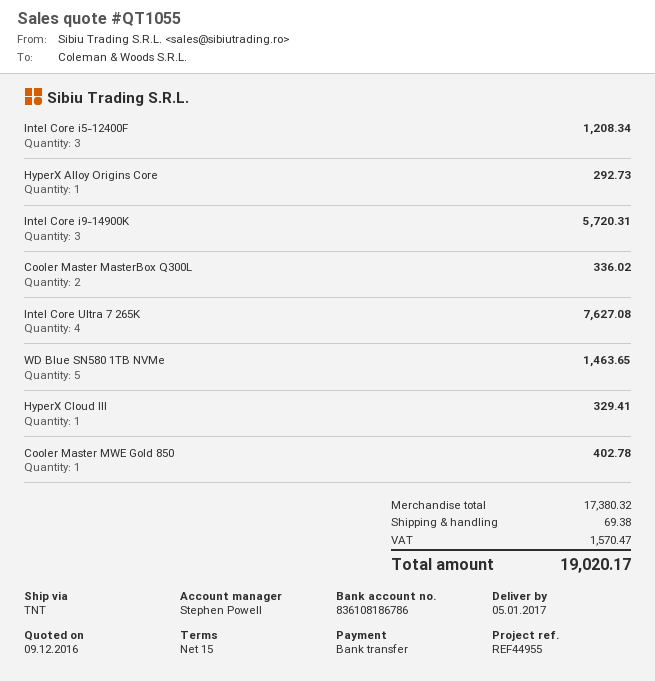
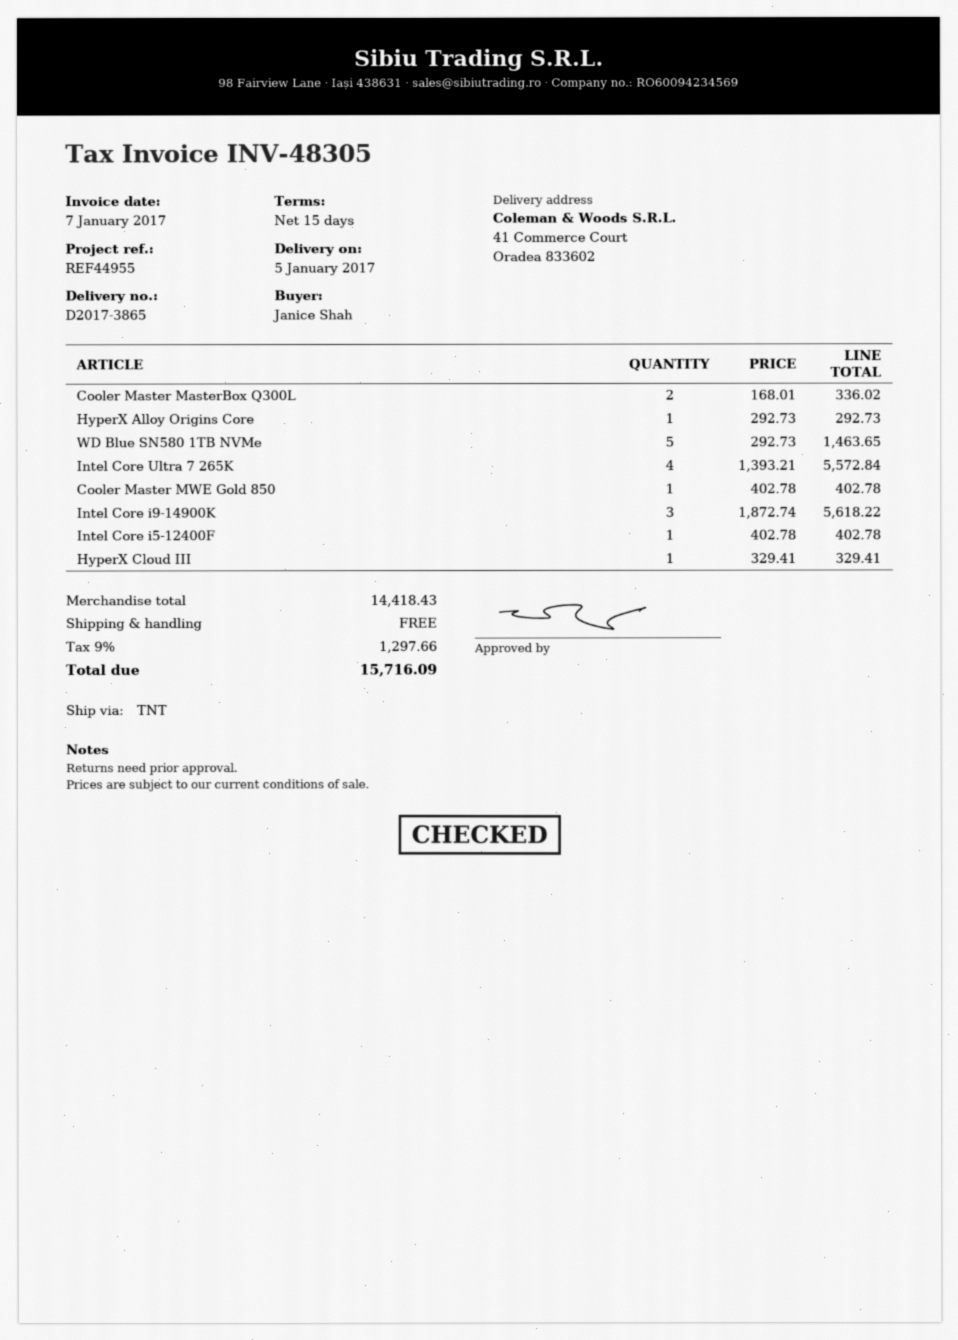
Intel Core i5-12400F: 3 for 1208.34 -> 1 for 402.78
Intel Core i9-14900K: 3 for 5720.31 -> 3 for 5618.22
Intel Core Ultra 7 265K: 4 for 7627.08 -> 4 for 5572.84
subtotal: 17380.32 -> 14418.43
shipping: 69.38 -> 0.00
tax: 1570.47 -> 1297.66
total: 19020.17 -> 15716.09

